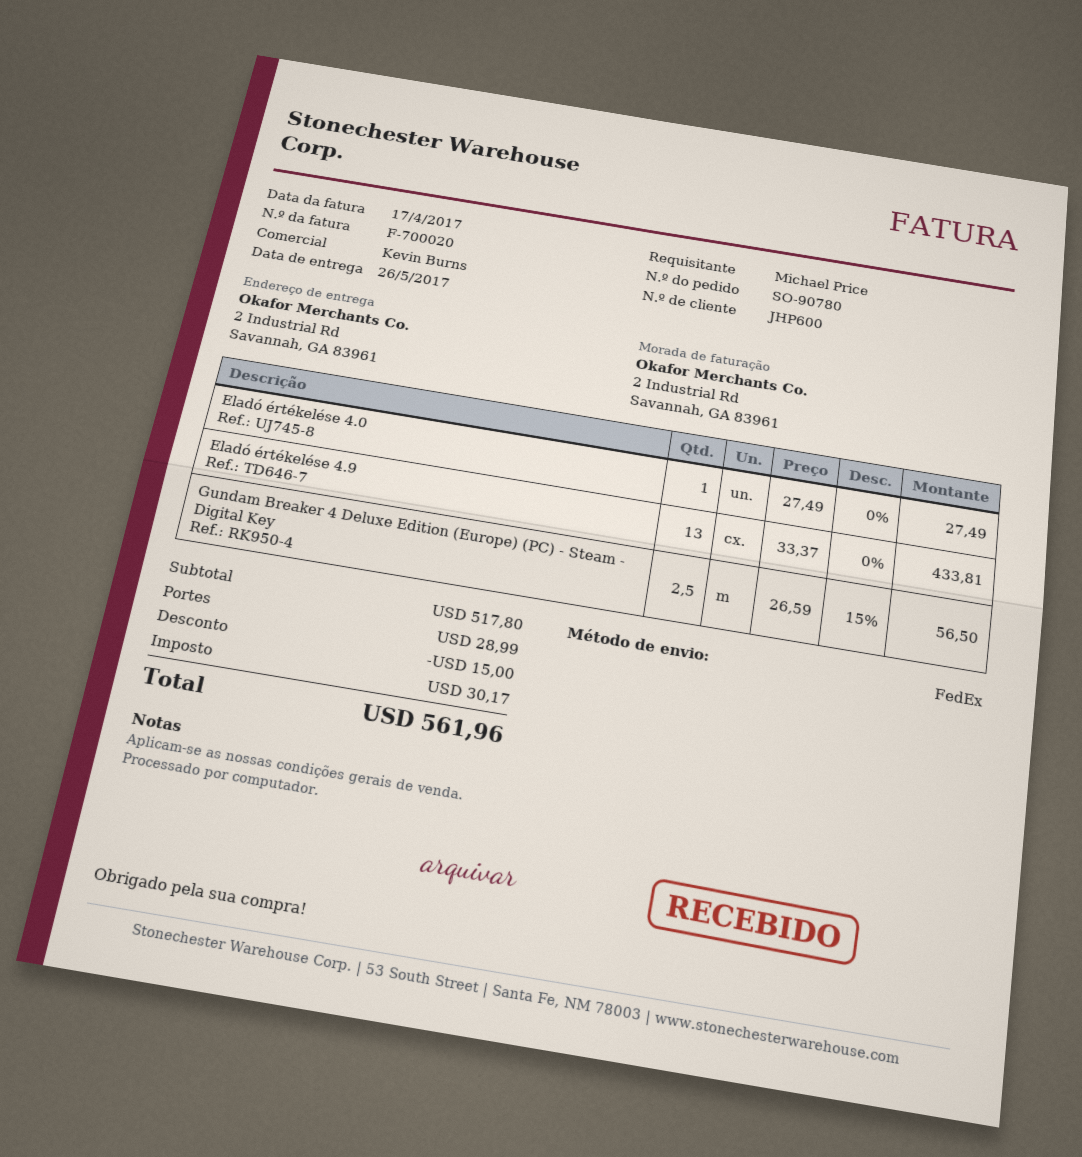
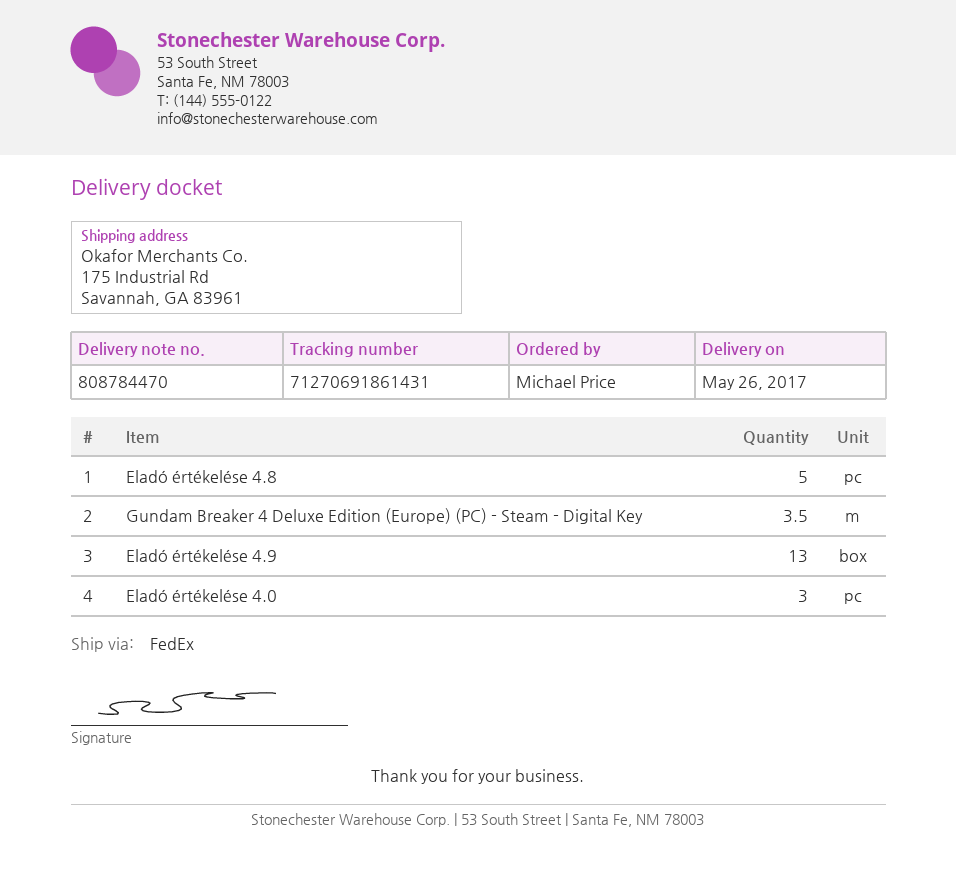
ship to: 2 Industrial Rd, Savannah, GA 83961 -> 175 Industrial Rd, Savannah, GA 83961
Eladó értékelése 4.0: 1 -> 3
Gundam Breaker 4 Deluxe Edition (Europe) (PC) - Steam - Digital Key: 2.5 -> 3.5
Eladó értékelése 4.8: none -> 5

